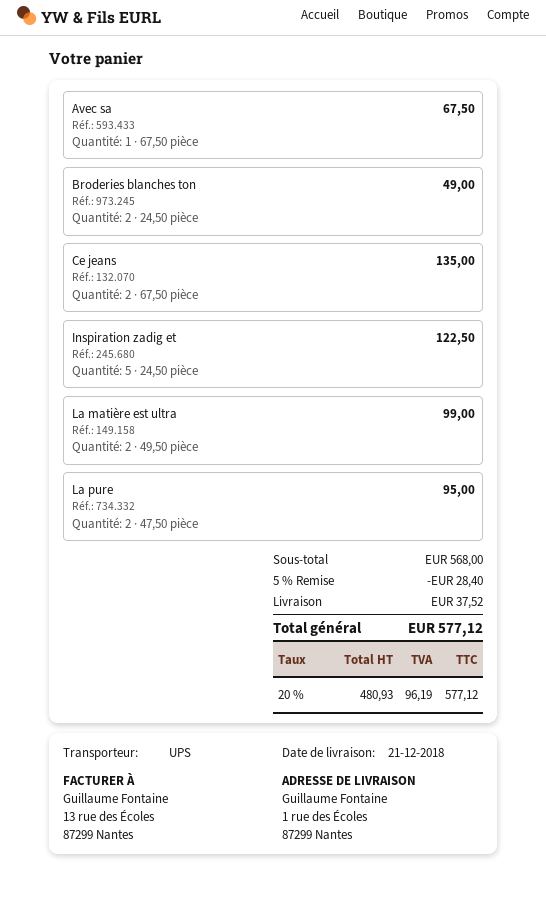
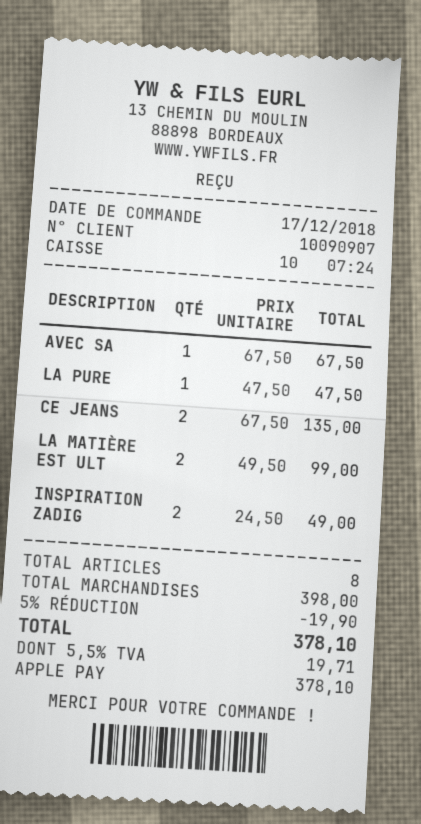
Broderies blanches ton: 2 x 24.50 = 49.00 -> none
Inspiration zadig et: 5 x 24.50 = 122.50 -> 2 x 24.50 = 49.00
La pure: 2 x 47.50 = 95.00 -> 1 x 47.50 = 47.50
subtotal: 568.00 -> 398.00
discount: 5% = 28.40 -> 5% = 19.90
shipping: 37.52 -> none
tax: 20% = 96.19 -> 5.5% = 19.71
total: 577.12 -> 378.10

